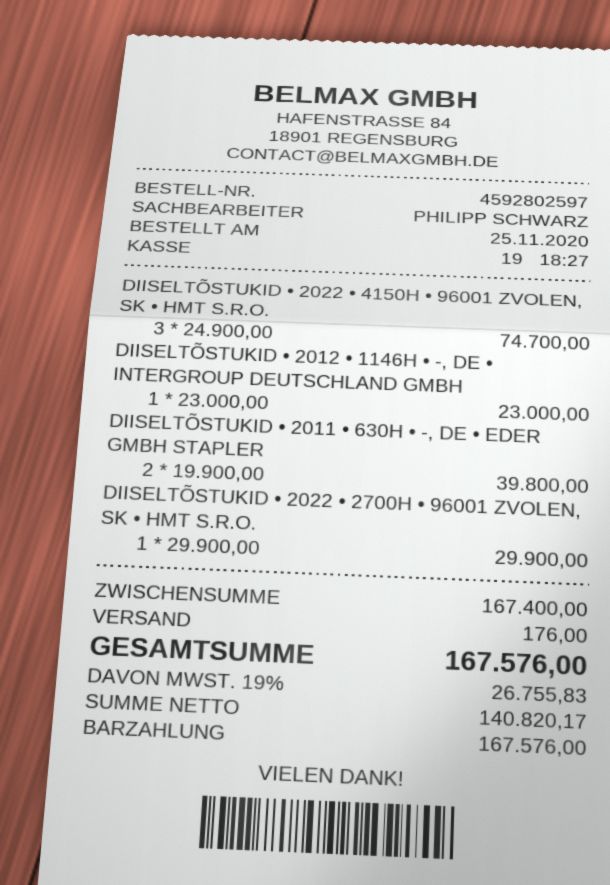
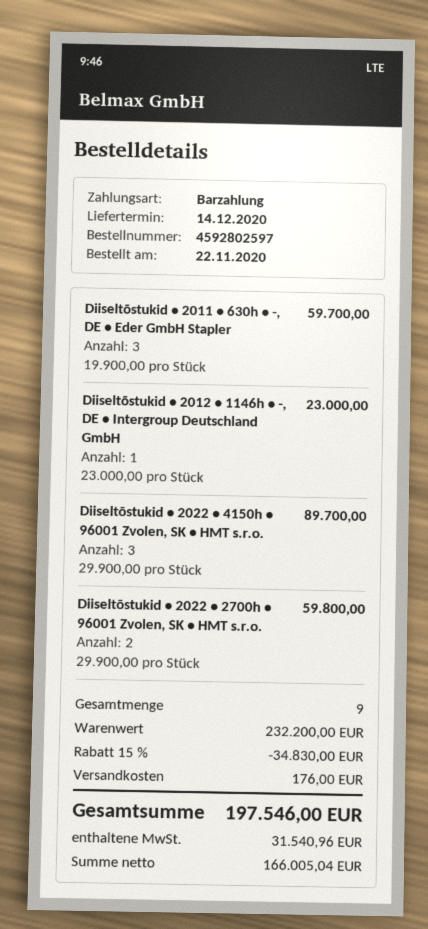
order date: 2020-11-25 -> 2020-11-22
DIISELTÕSTUKID • 2022 • 4150H • 96001 ZVOLEN, SK • HMT S.R.O.: 3 x 24900.00 = 74700.00 -> 3 x 29900.00 = 89700.00
DIISELTÕSTUKID • 2011 • 630H • -, DE • EDER GMBH STAPLER: 2 x 19900.00 = 39800.00 -> 3 x 19900.00 = 59700.00
DIISELTÕSTUKID • 2022 • 2700H • 96001 ZVOLEN, SK • HMT S.R.O.: 1 x 29900.00 = 29900.00 -> 2 x 29900.00 = 59800.00
subtotal: 167400.00 -> 232200.00
discount: none -> 15% = 34830.00
net: 140820.17 -> 166005.04
tax: 26755.83 -> 31540.96
total: 167576.00 -> 197546.00

